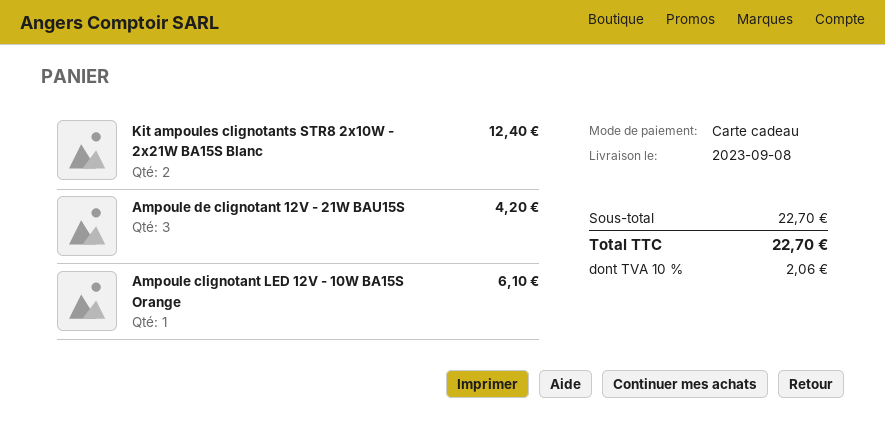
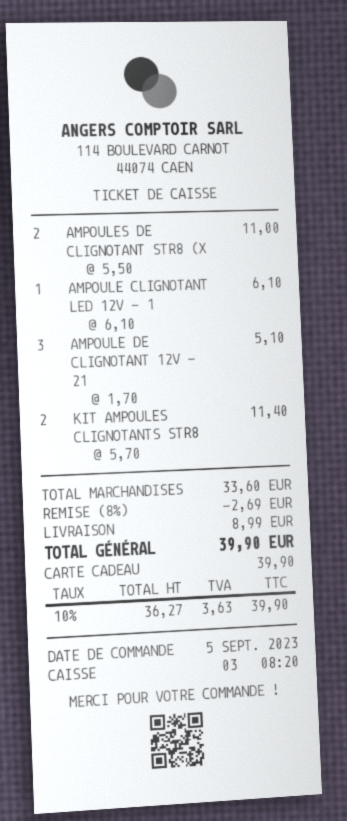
Kit ampoules clignotants STR8 2x10W - 2x21W BA15S Blanc: 2 for 12.40 -> 2 for 11.40
Ampoule de clignotant 12V - 21W BAU15S: 3 for 4.20 -> 3 for 5.10
AMPOULES DE CLIGNOTANT STR8 (X: none -> 2 for 11.00
subtotal: 22.70 -> 33.60
discount: none -> 8% = 2.69
shipping: none -> 8.99
tax: 10% = 2.06 -> 10% = 3.63
total: 22.70 -> 39.90

